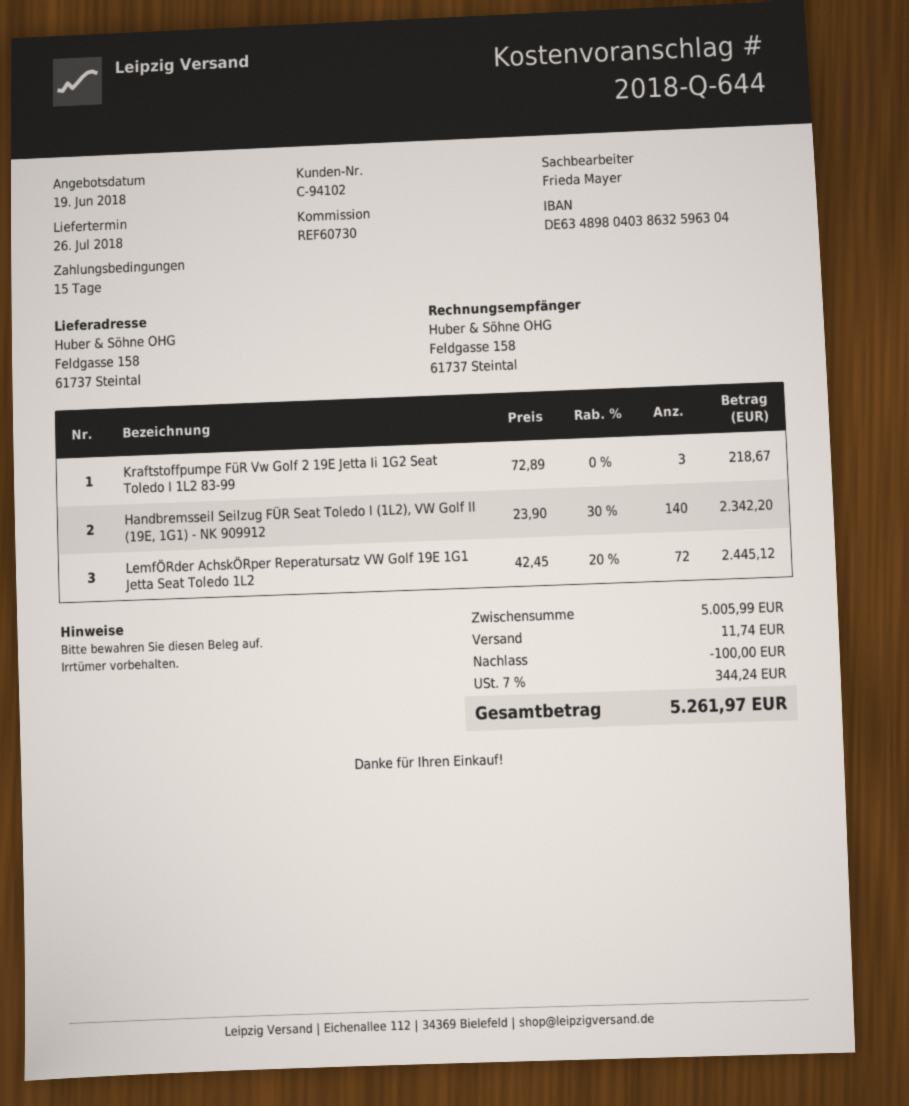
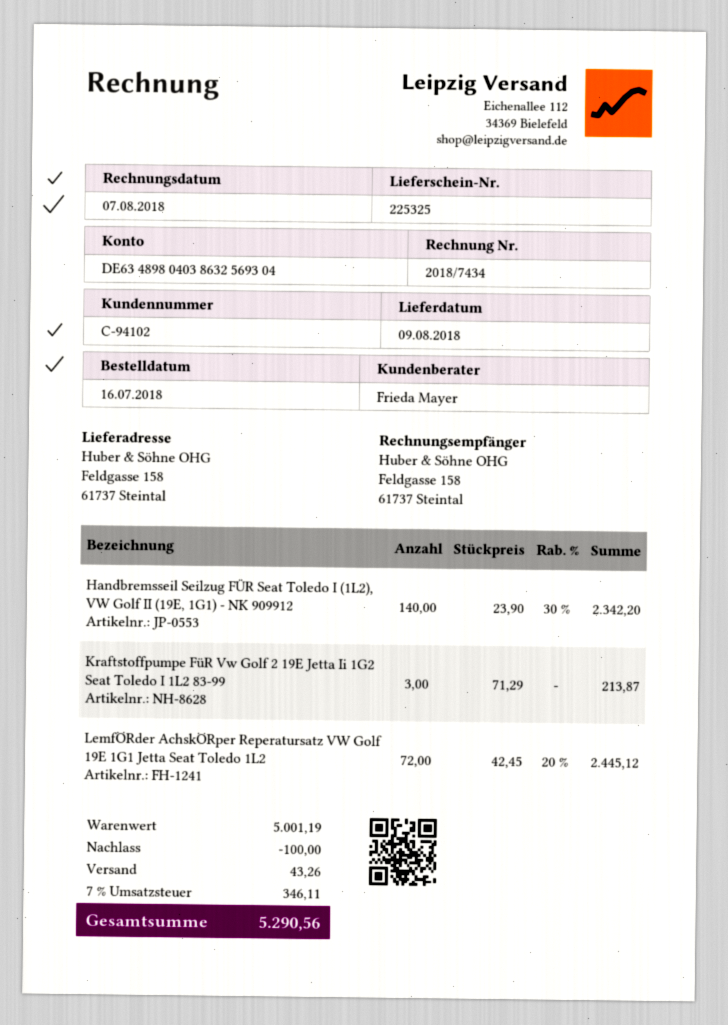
delivery date: 2018-07-26 -> 2018-08-09
bank account: DE63489804038632596304 -> DE63489804038632569304
Kraftstoffpumpe FüR Vw Golf 2 19E Jetta Ii 1G2 Seat Toledo I 1L2 83-99: 3 x 72.89 = 218.67 -> 3 x 71.29 = 213.87
subtotal: 5005.99 -> 5001.19
shipping: 11.74 -> 43.26
tax: 7% = 344.24 -> 7% = 346.11
total: 5261.97 -> 5290.56

